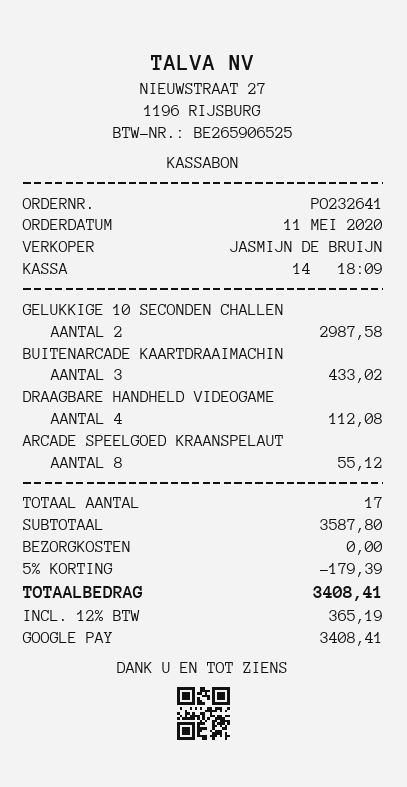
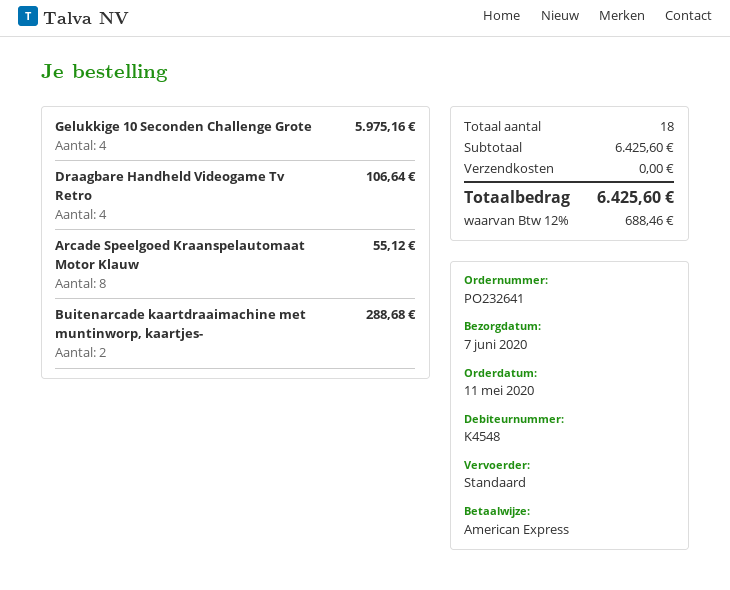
payment method: Google Pay -> American Express
GELUKKIGE 10 SECONDEN CHALLEN: 2 for 2987.58 -> 4 for 5975.16
BUITENARCADE KAARTDRAAIMACHIN: 3 for 433.02 -> 2 for 288.68
DRAAGBARE HANDHELD VIDEOGAME: 4 for 112.08 -> 4 for 106.64
total quantity: 17 -> 18
subtotal: 3587.80 -> 6425.60
discount: 5% = 179.39 -> none
tax: 12% = 365.19 -> 12% = 688.46
total: 3408.41 -> 6425.60

